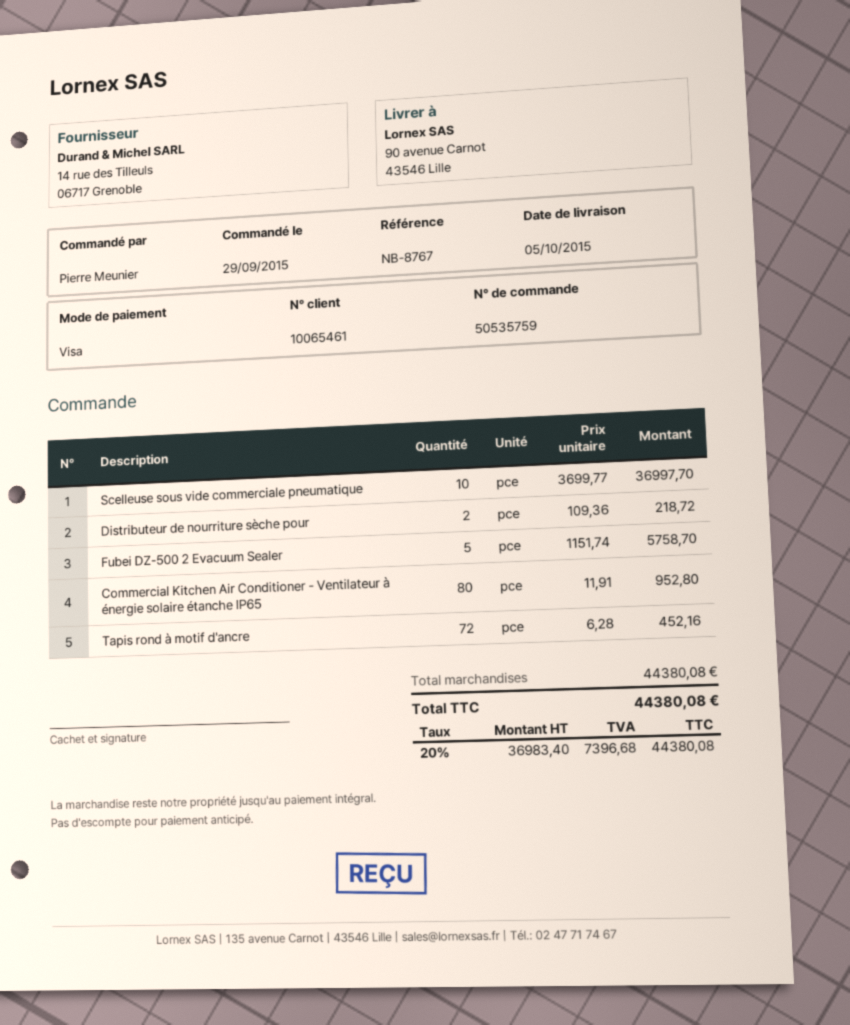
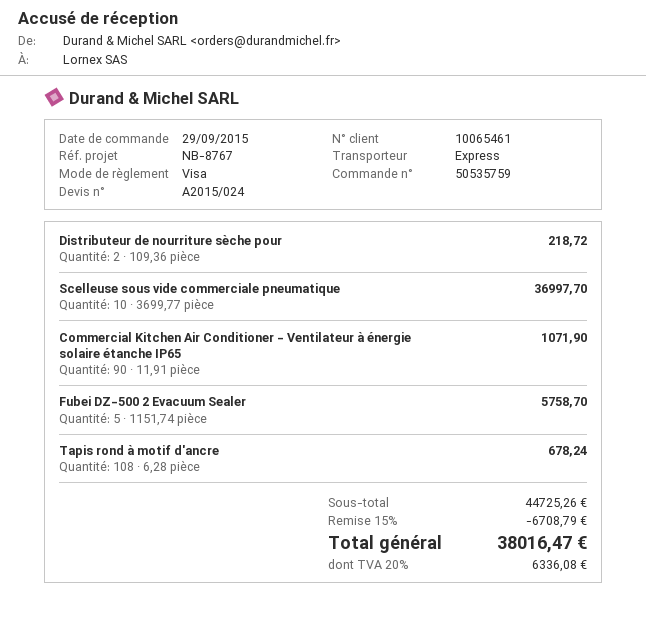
Commercial Kitchen Air Conditioner - Ventilateur à énergie solaire étanche IP65: 80 x 11.91 = 952.80 -> 90 x 11.91 = 1071.90
Tapis rond à motif d'ancre: 72 x 6.28 = 452.16 -> 108 x 6.28 = 678.24
subtotal: 44380.08 -> 44725.26
discount: none -> 15% = 6708.79
tax: 20% = 7396.68 -> 20% = 6336.08
total: 44380.08 -> 38016.47

